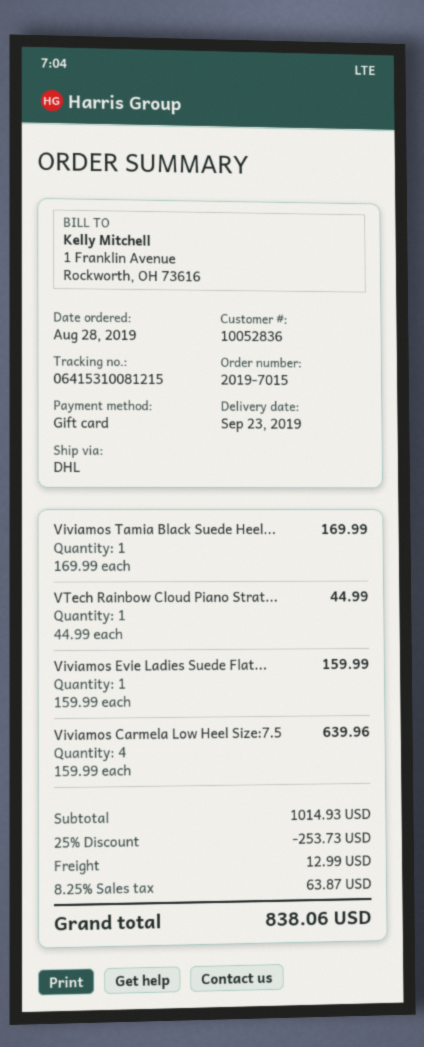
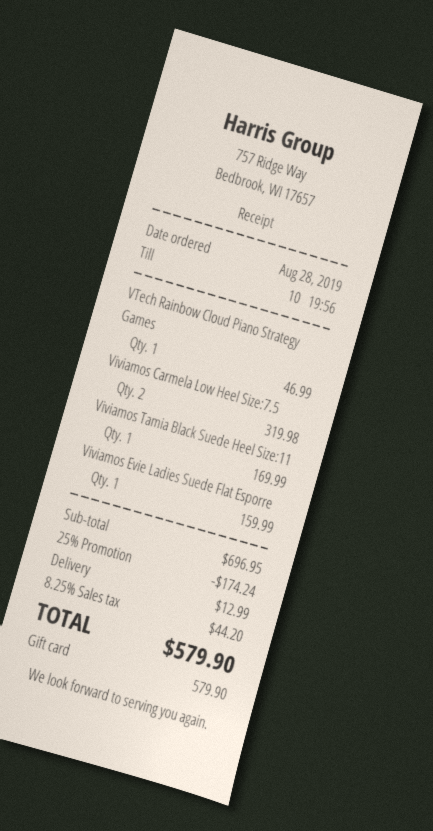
VTech Rainbow Cloud Piano Strat...: 1 for 44.99 -> 1 for 46.99
Viviamos Carmela Low Heel Size:7.5: 4 for 639.96 -> 2 for 319.98
subtotal: 1014.93 -> 696.95
discount: 25% = 253.73 -> 25% = 174.24
tax: 8.25% = 63.87 -> 8.25% = 44.20
total: 838.06 -> 579.90

